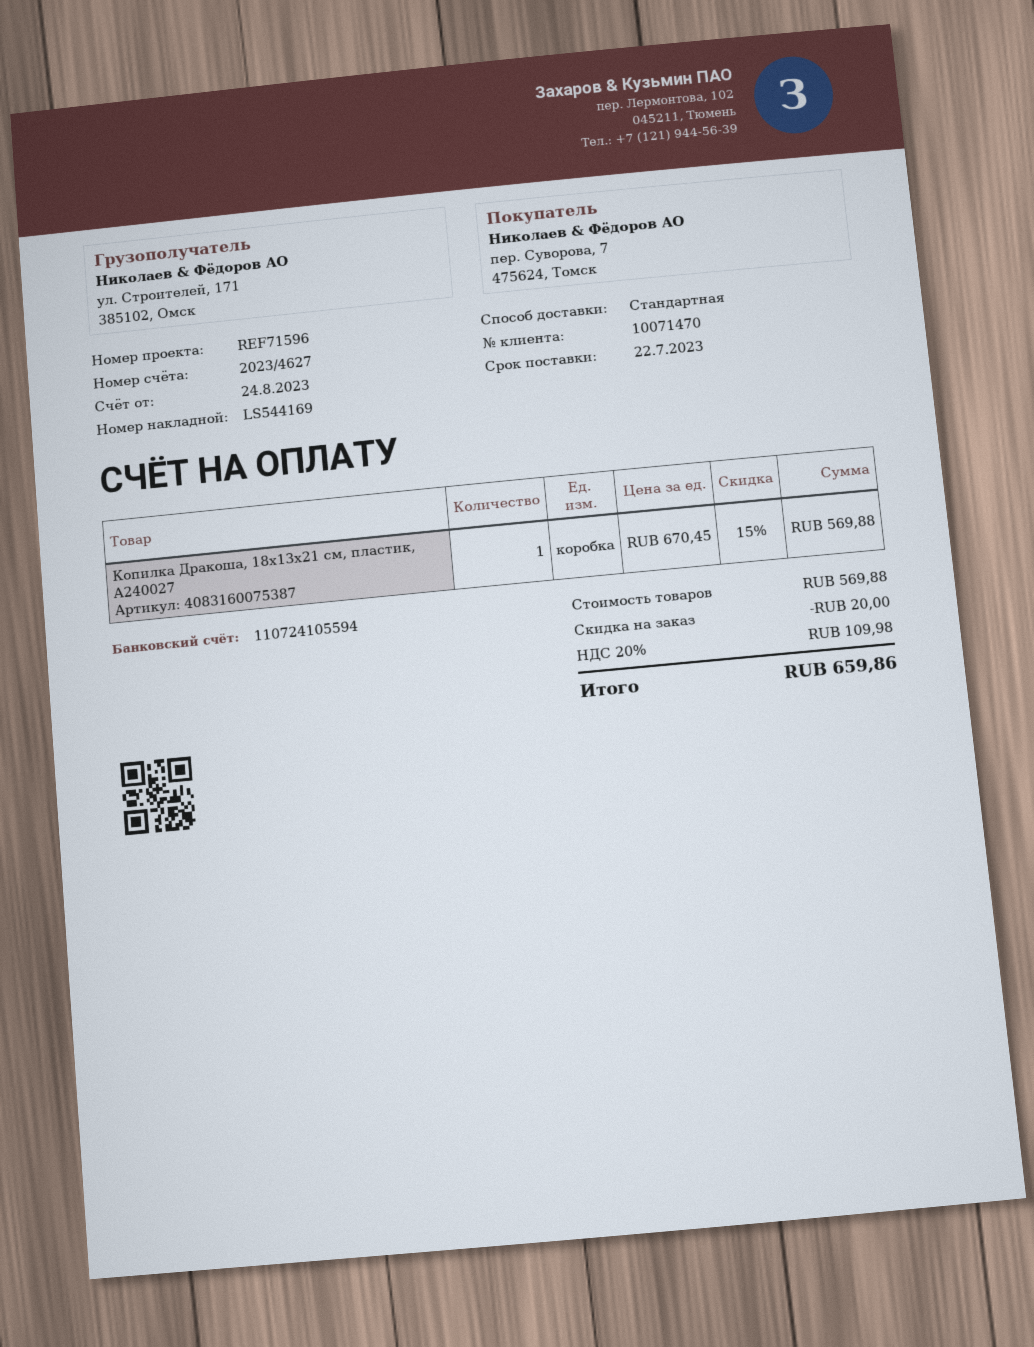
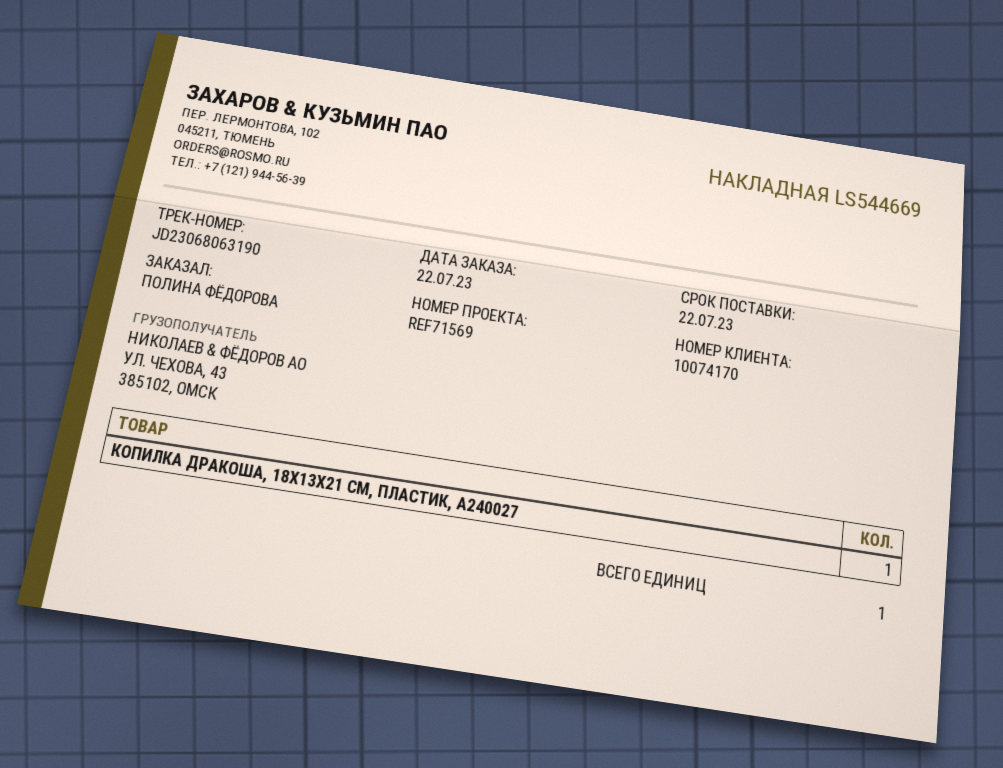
delivery note number: LS544169 -> LS544669
customer number: 10071470 -> 10074170
reference: REF71596 -> REF71569
ship to: ул. Строителей, 171, 385102, Омск -> УЛ. ЧЕХОВА, 43, 385102, ОМСК

